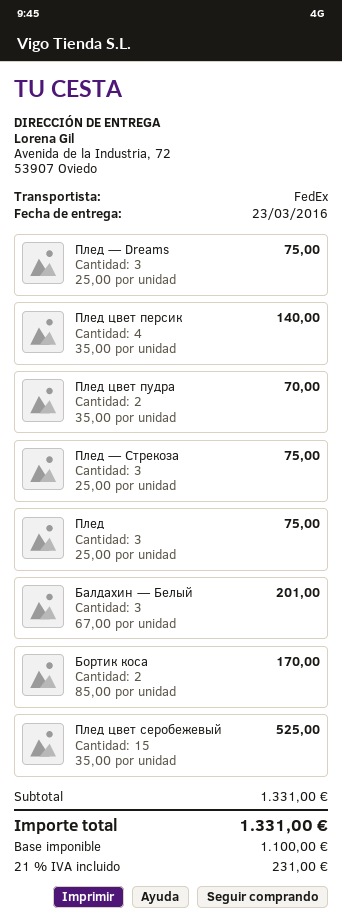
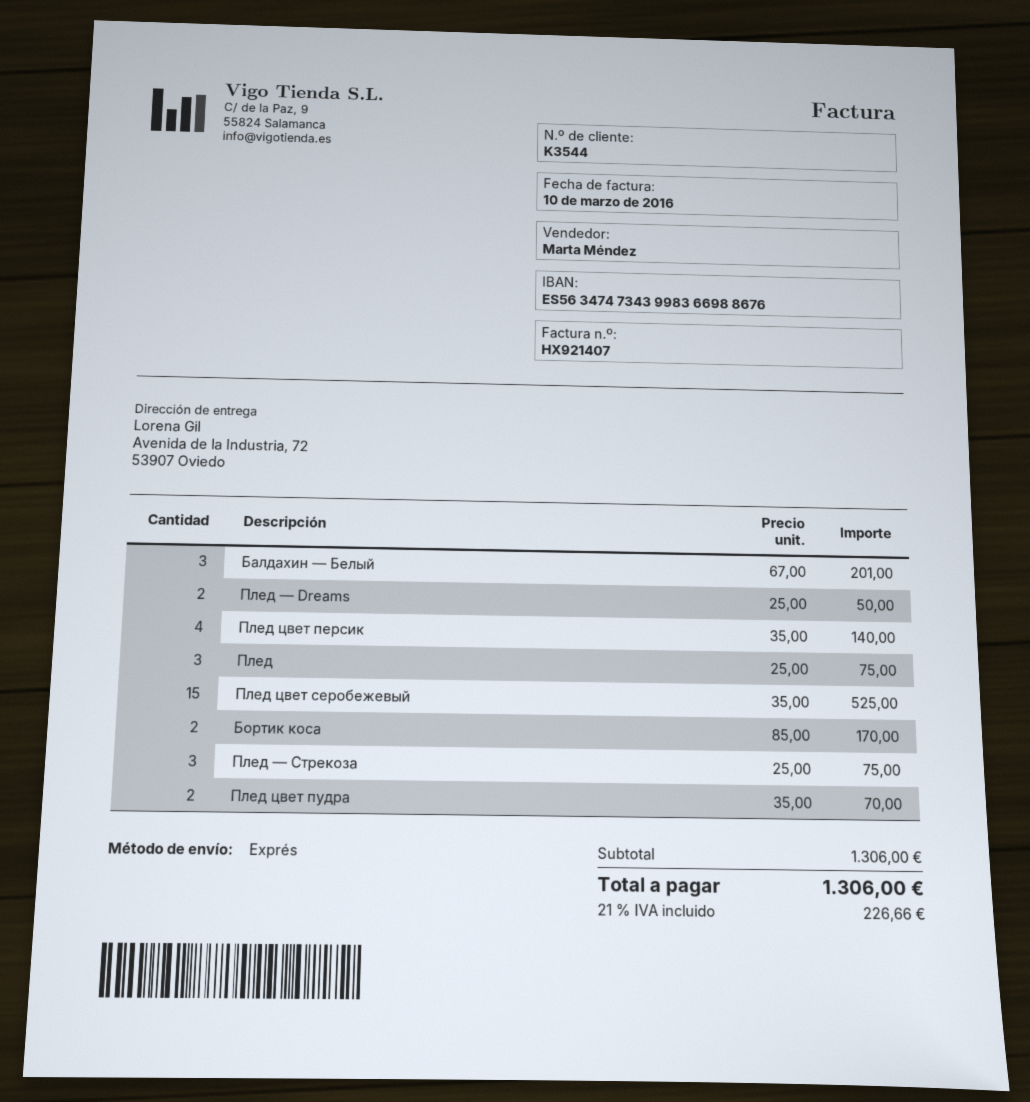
shipping method: FedEx -> express
Плед — Dreams: 3 x 25.00 = 75.00 -> 2 x 25.00 = 50.00
subtotal: 1331.00 -> 1306.00
tax: 21% = 231.00 -> 21% = 226.66
total: 1331.00 -> 1306.00

